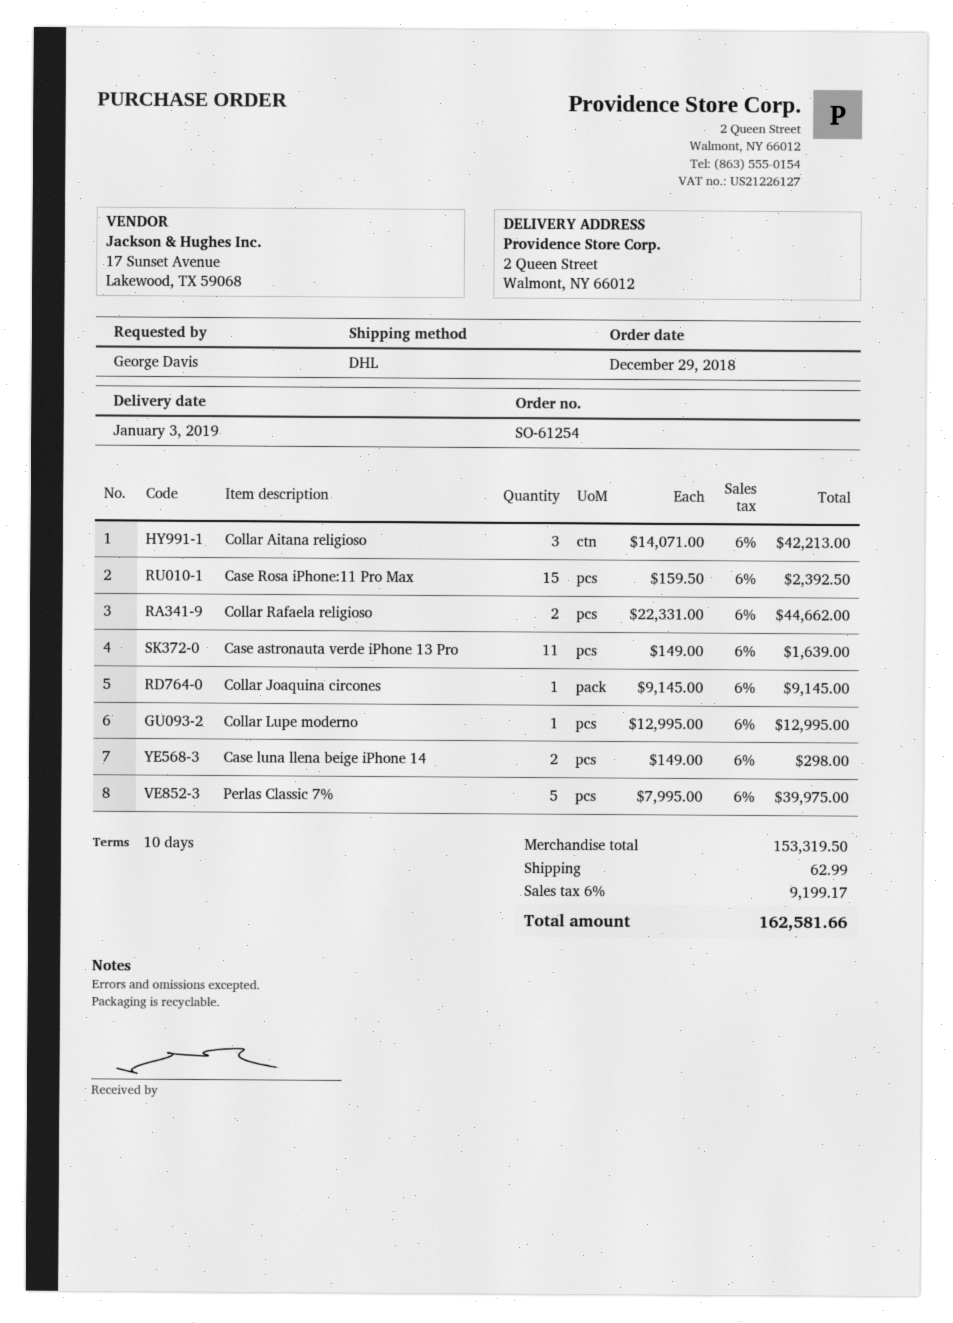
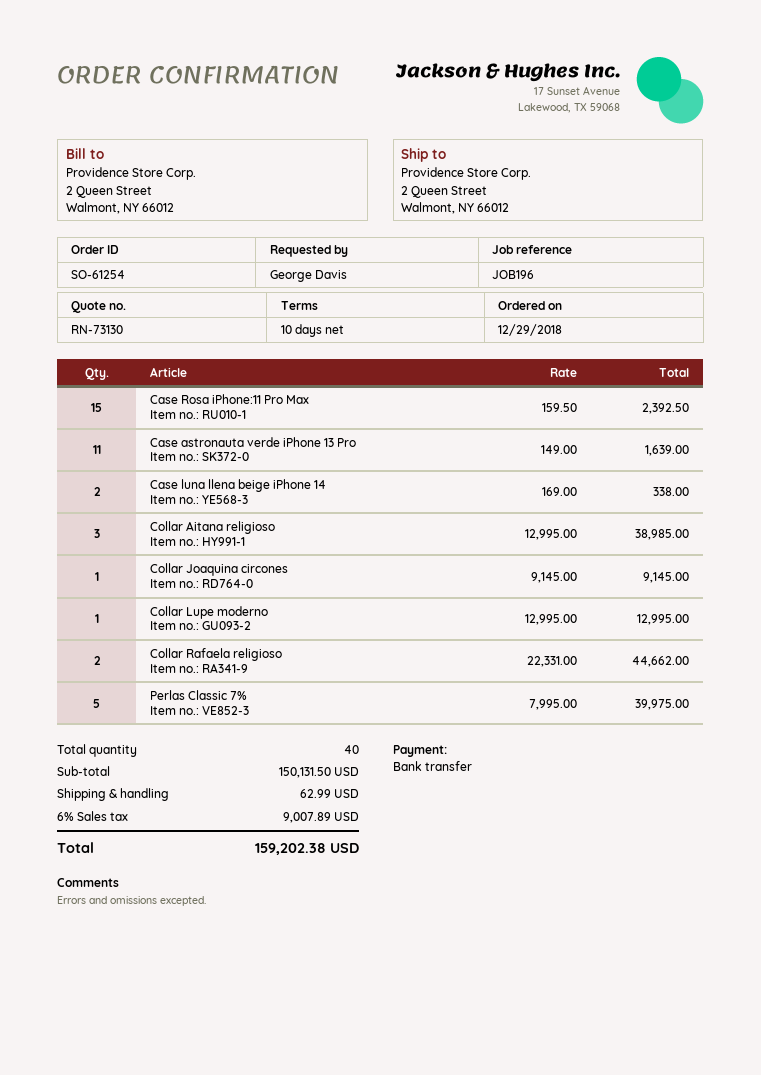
Collar Aitana religioso: 3 x 14071.00 = 42213.00 -> 3 x 12995.00 = 38985.00
Case luna llena beige iPhone 14: 2 x 149.00 = 298.00 -> 2 x 169.00 = 338.00
subtotal: 153319.50 -> 150131.50
tax: 6% = 9199.17 -> 6% = 9007.89
total: 162581.66 -> 159202.38

